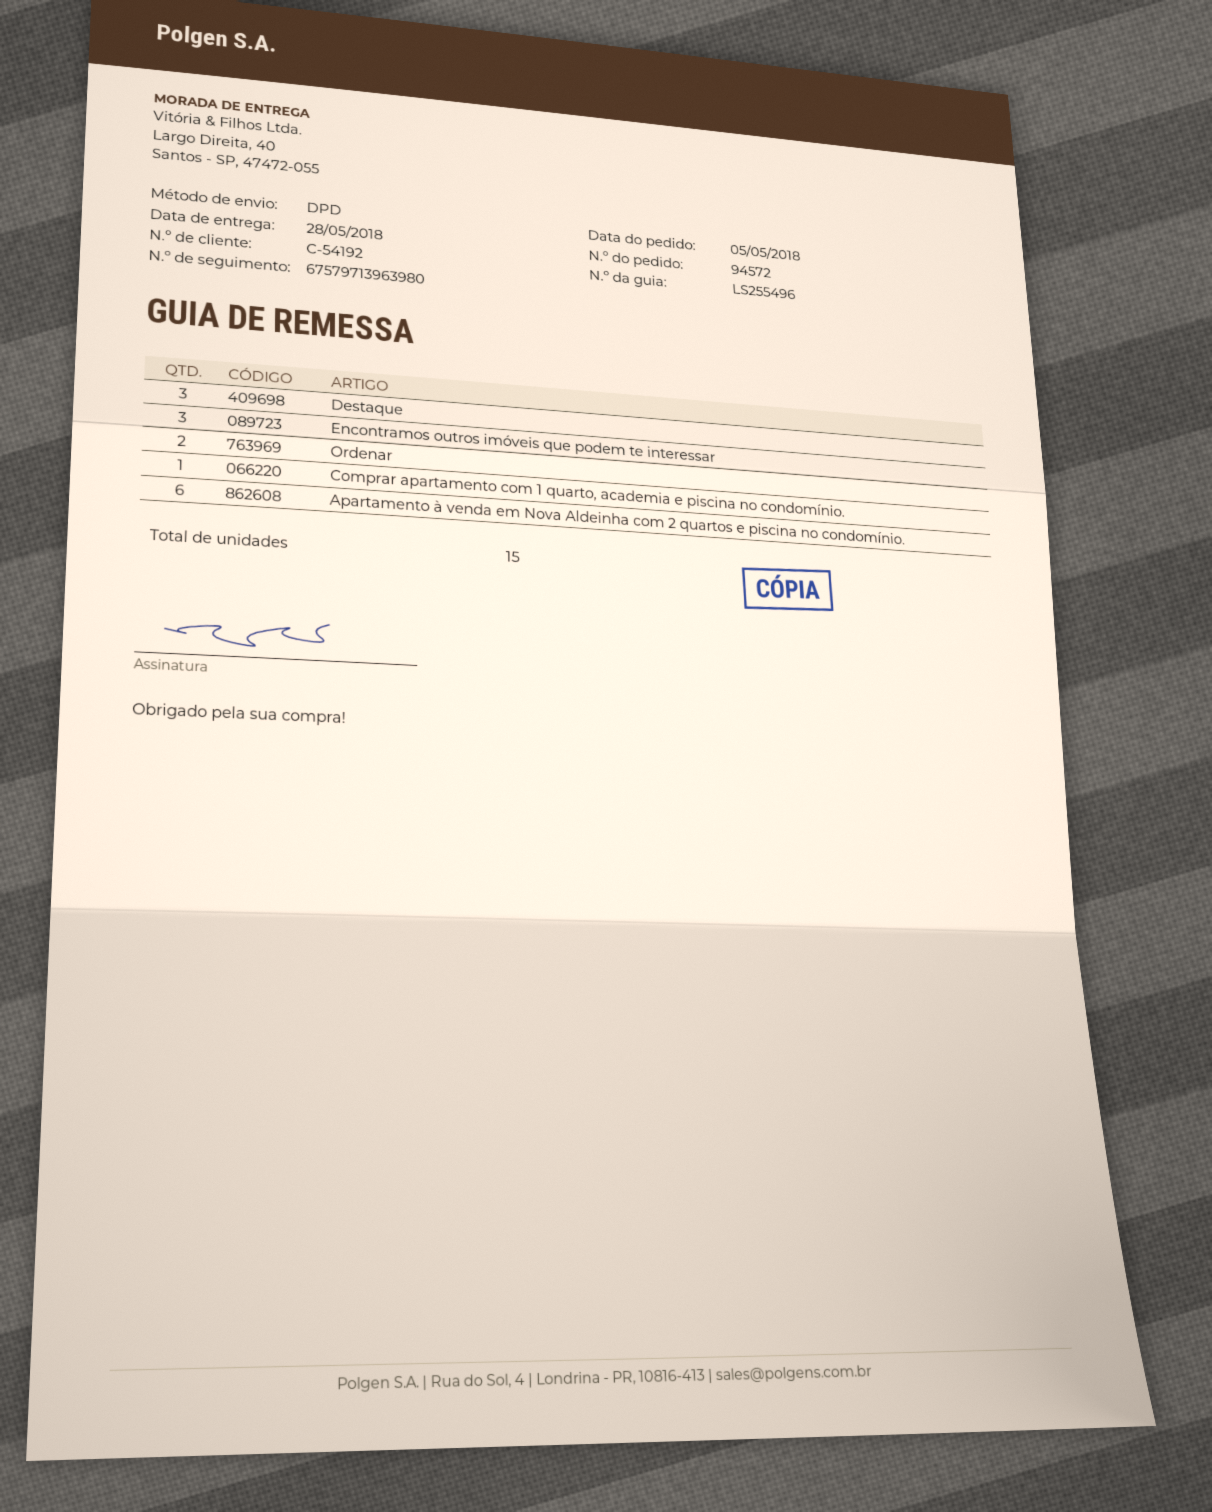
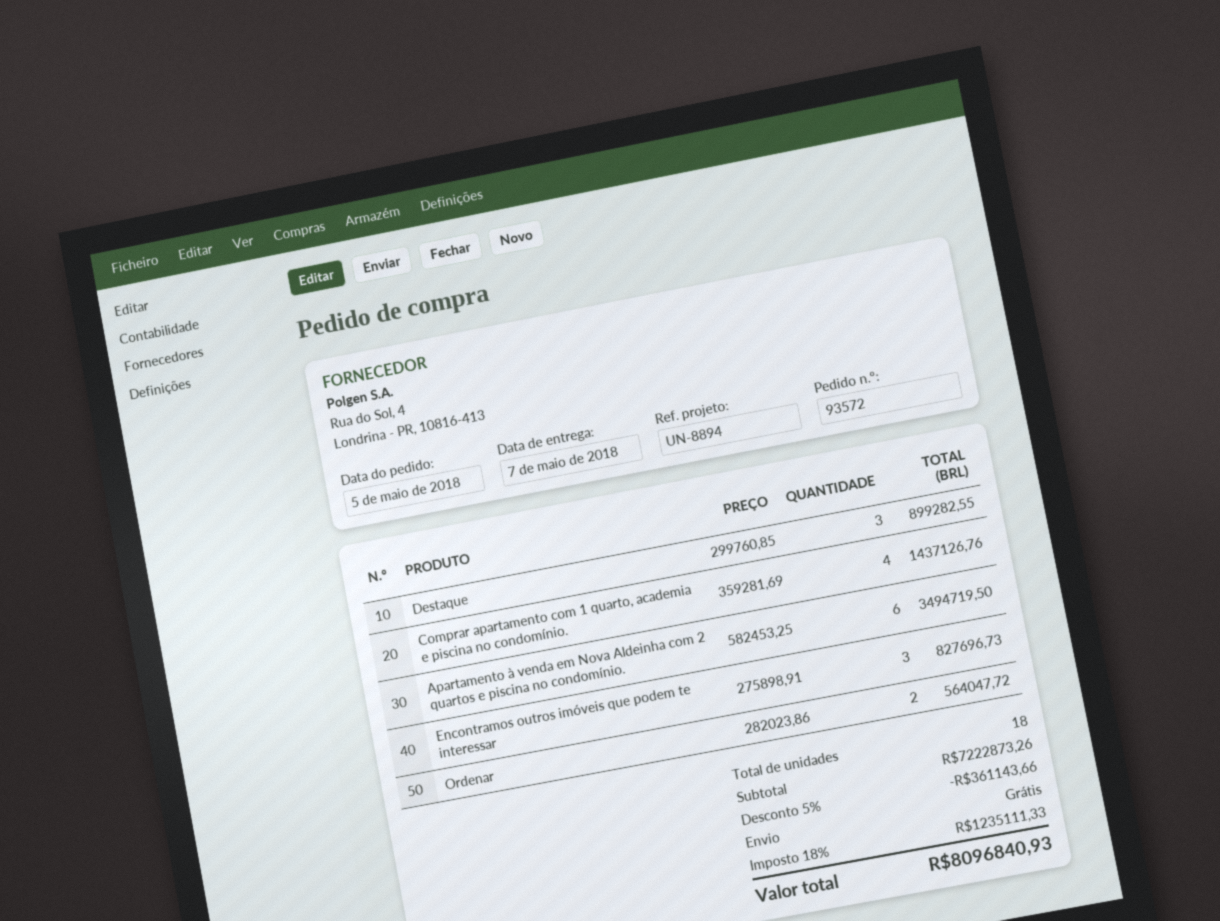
order number: 94572 -> 93572
delivery date: 2018-05-28 -> 2018-05-07
Comprar apartamento com 1 quarto, academia e piscina no condomínio.: 1 -> 4
total quantity: 15 -> 18

